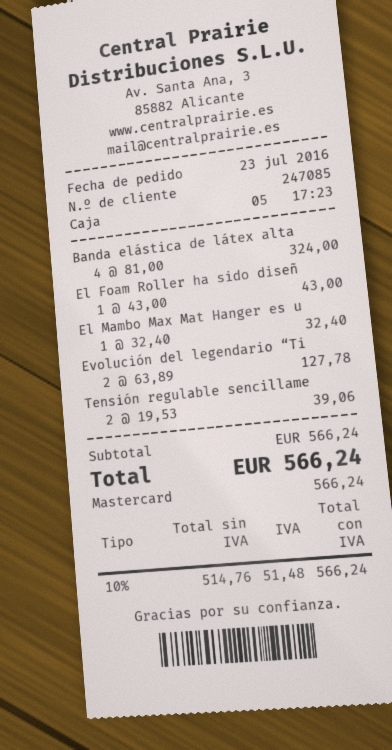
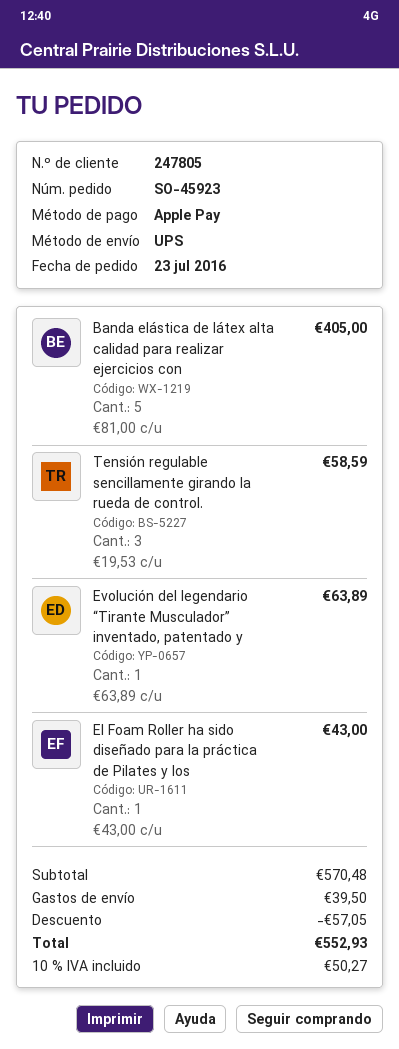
customer number: 247085 -> 247805
payment method: Mastercard -> Apple Pay
Banda elástica de látex alta: 4 x 81.00 = 324.00 -> 5 x 81.00 = 405.00
El Mambo Max Mat Hanger es u: 1 x 32.40 = 32.40 -> none
Evolución del legendario “Ti: 2 x 63.89 = 127.78 -> 1 x 63.89 = 63.89
Tensión regulable sencillame: 2 x 19.53 = 39.06 -> 3 x 19.53 = 58.59
subtotal: 566.24 -> 570.48
discount: none -> 57.05
shipping: none -> 39.50
tax: 10% = 51.48 -> 10% = 50.27
total: 566.24 -> 552.93

